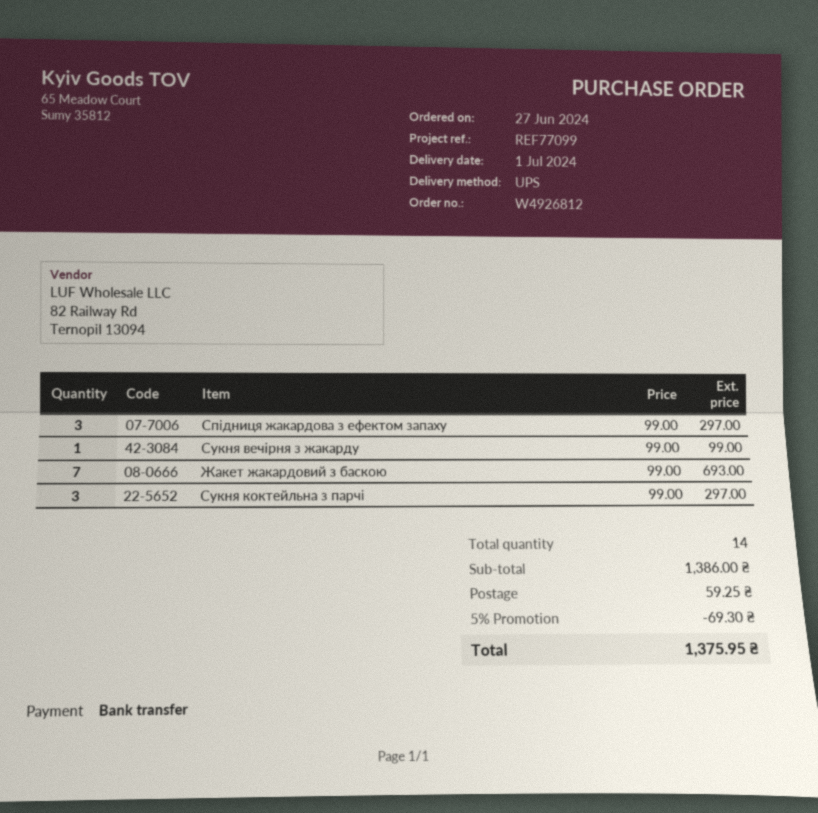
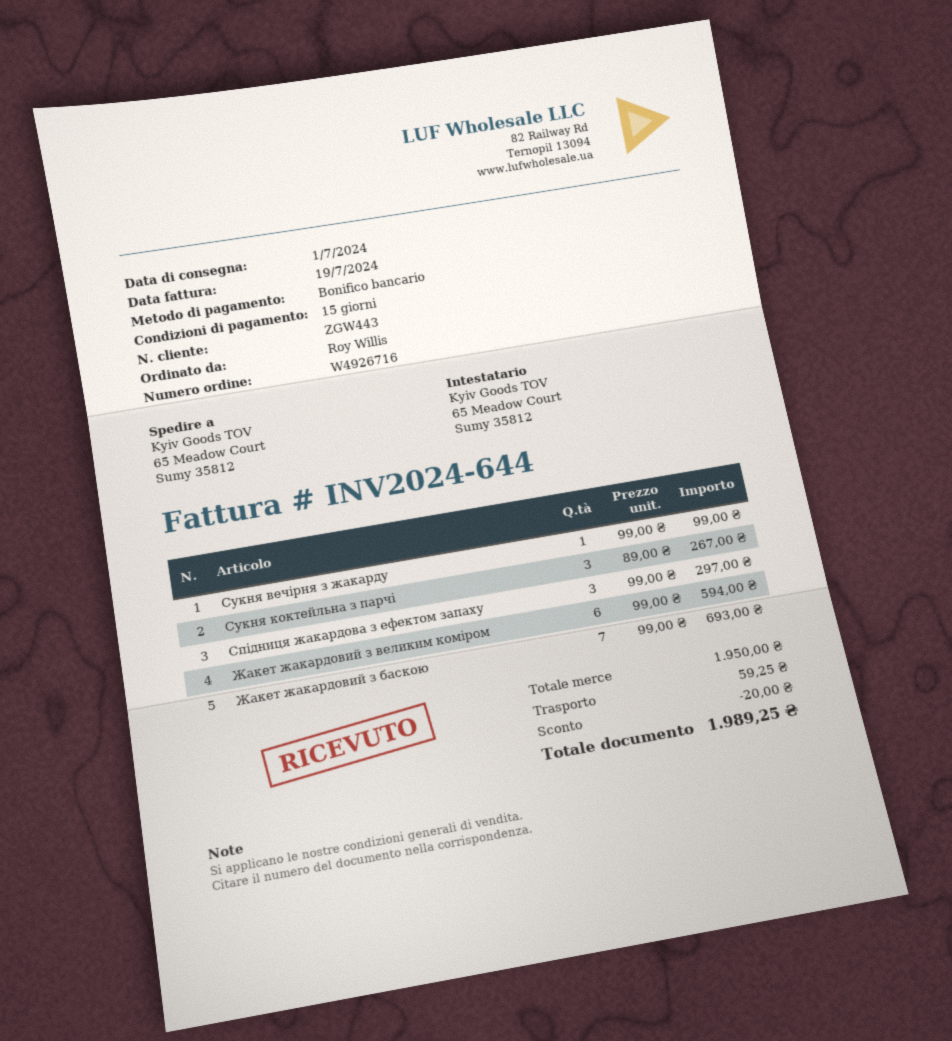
order number: W4926812 -> W4926716
Сукня коктейльна з парчі: 3 x 99.00 = 297.00 -> 3 x 89.00 = 267.00
Жакет жакардовий з великим коміром: none -> 6 x 99.00 = 594.00
subtotal: 1386.00 -> 1950.00
discount: 69.30 -> 20.00
total: 1375.95 -> 1989.25

